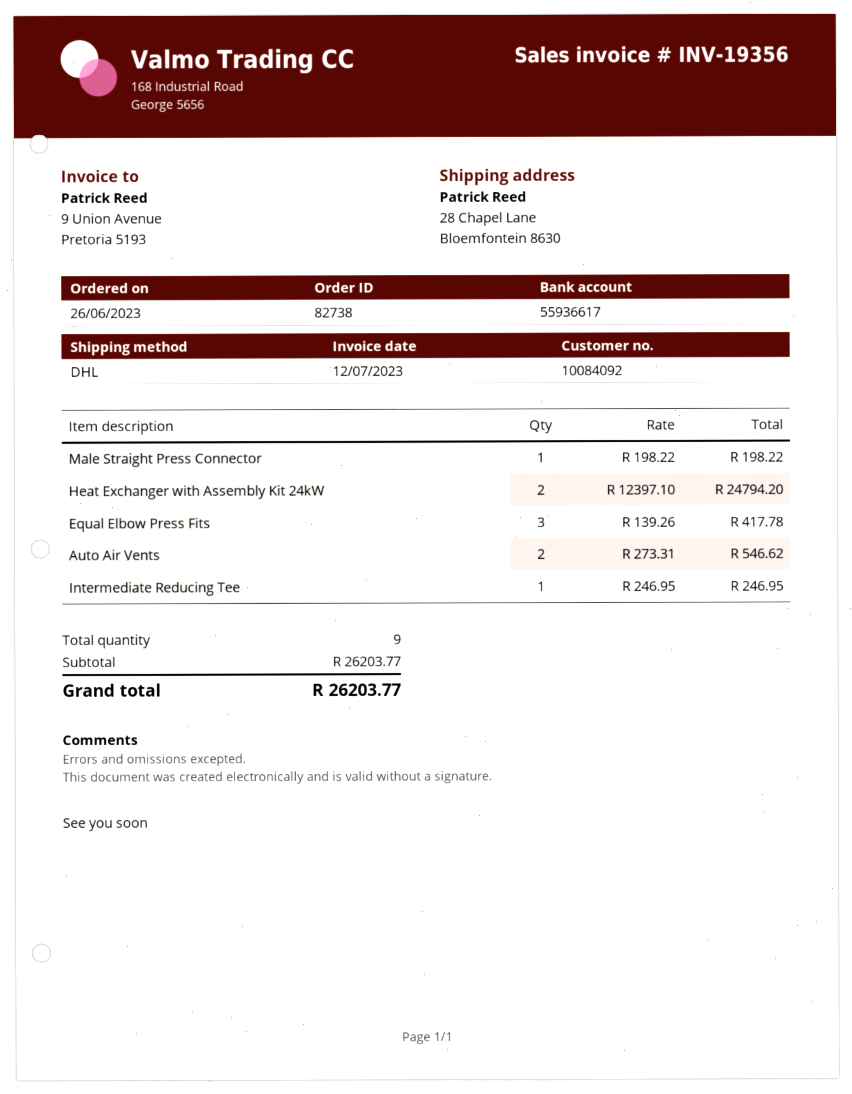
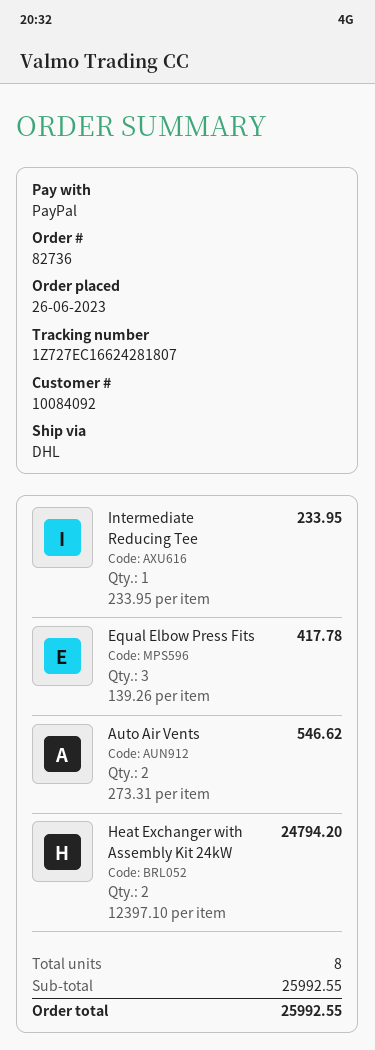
order number: 82738 -> 82736
Male Straight Press Connector: 1 x 198.22 = 198.22 -> none
Intermediate Reducing Tee: 1 x 246.95 = 246.95 -> 1 x 233.95 = 233.95
total quantity: 9 -> 8
subtotal: 26203.77 -> 25992.55
total: 26203.77 -> 25992.55

